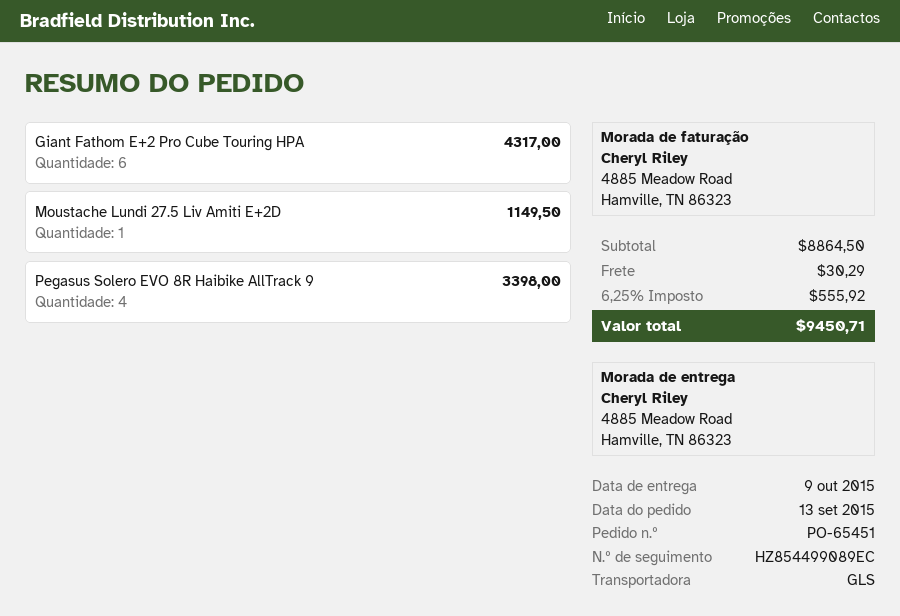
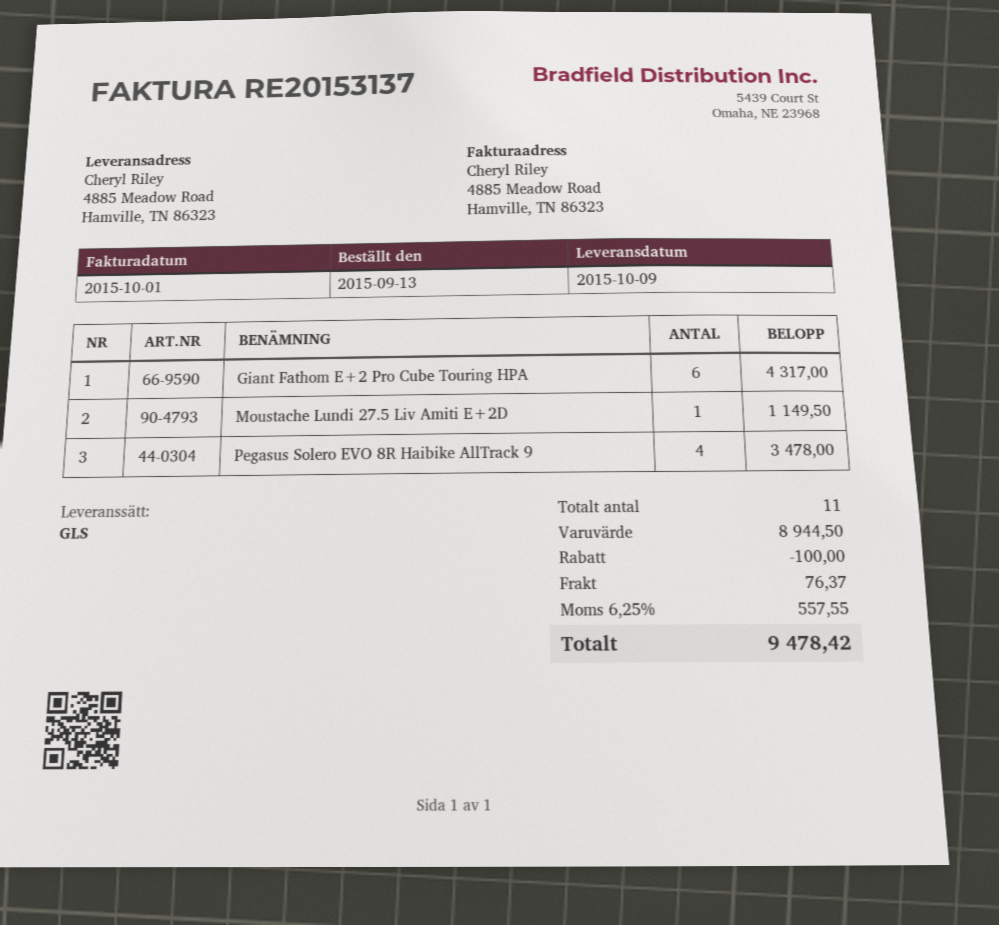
Pegasus Solero EVO 8R Haibike AllTrack 9: 4 for 3398.00 -> 4 for 3478.00
subtotal: 8864.50 -> 8944.50
discount: none -> 100.00
shipping: 30.29 -> 76.37
tax: 6.25% = 555.92 -> 6.25% = 557.55
total: 9450.71 -> 9478.42

